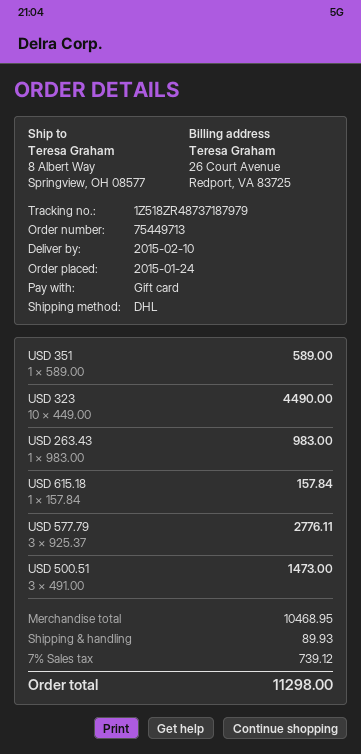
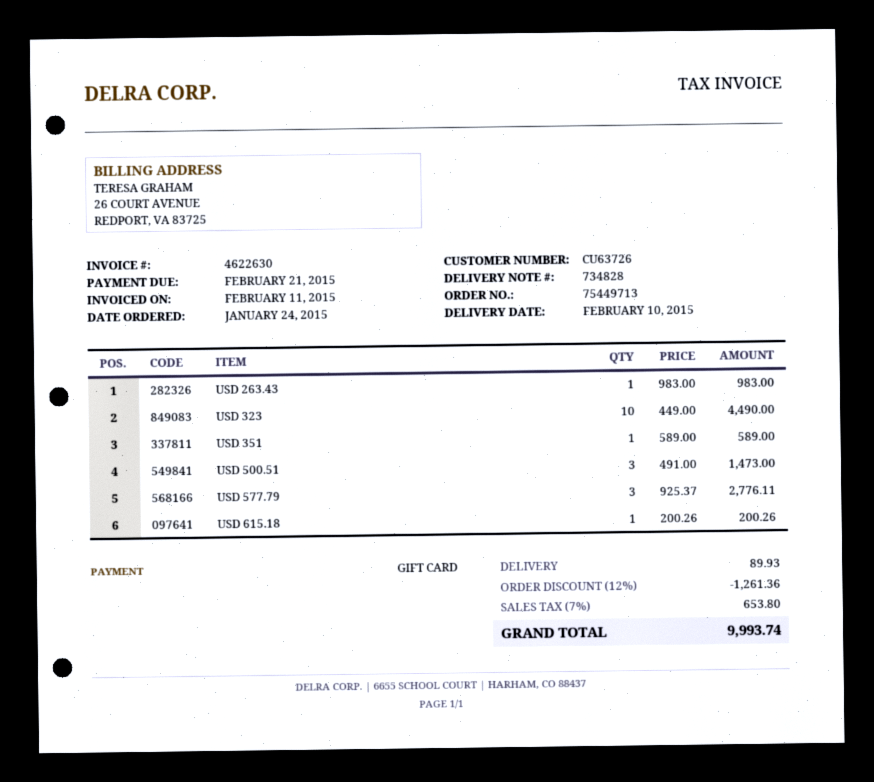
USD 615.18: 1 x 157.84 = 157.84 -> 1 x 200.26 = 200.26
discount: none -> 12% = 1261.36
tax: 7% = 739.12 -> 7% = 653.80
total: 11298.00 -> 9993.74

